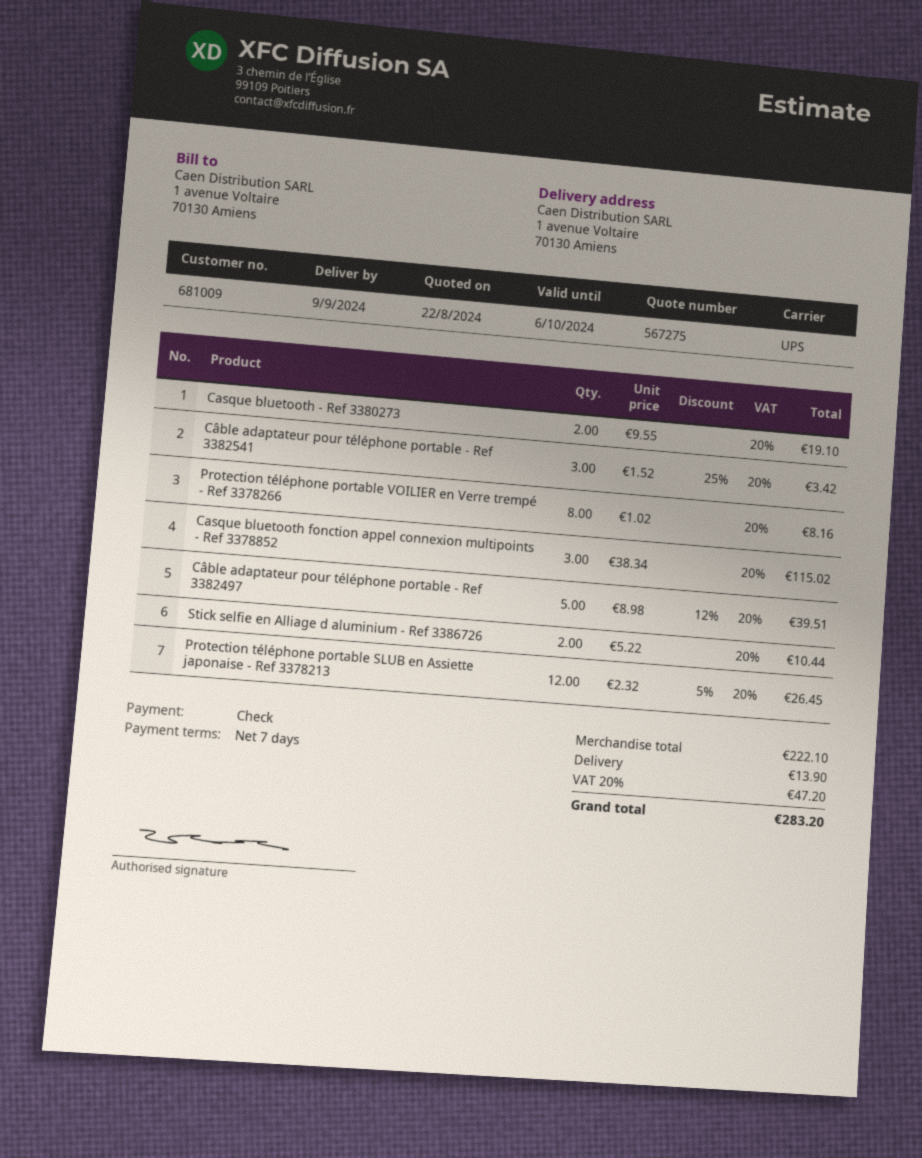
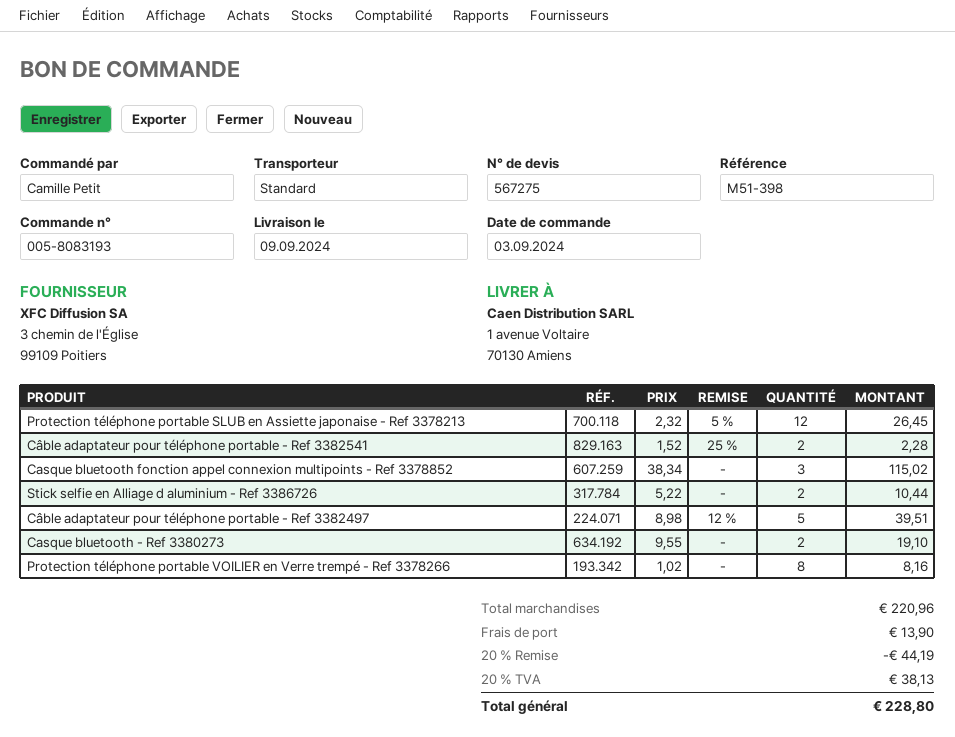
shipping method: UPS -> standard
Câble adaptateur pour téléphone portable - Ref 3382541: 3 x 1.52 - 25% = 3.42 -> 2 x 1.52 - 25% = 2.28
subtotal: 222.10 -> 220.96
discount: none -> 20% = 44.19
tax: 20% = 47.20 -> 20% = 38.13
total: 283.20 -> 228.80

